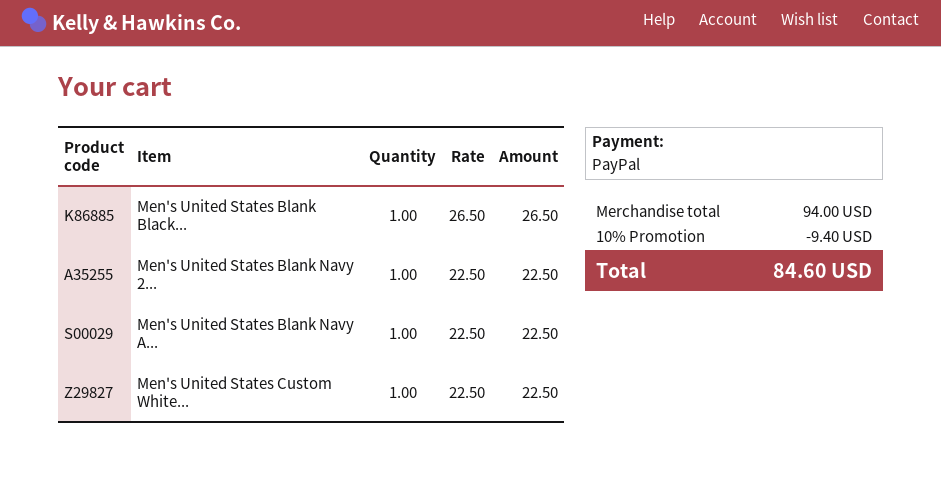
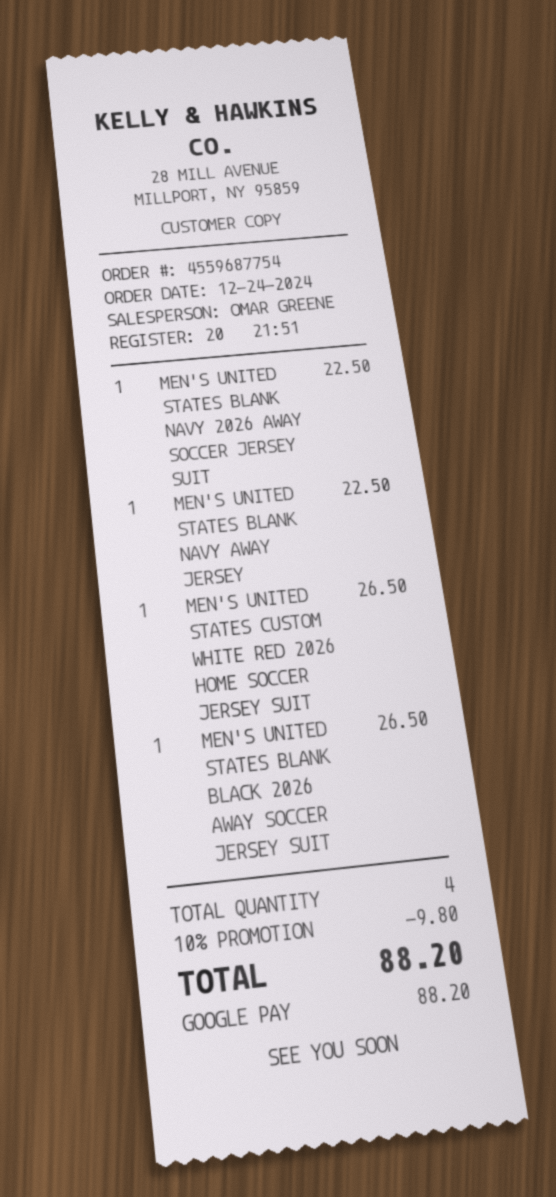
payment method: PayPal -> Google Pay
Men's United States Custom White...: 1 x 22.50 = 22.50 -> 1 x 26.50 = 26.50
discount: 10% = 9.40 -> 10% = 9.80
total: 84.60 -> 88.20

